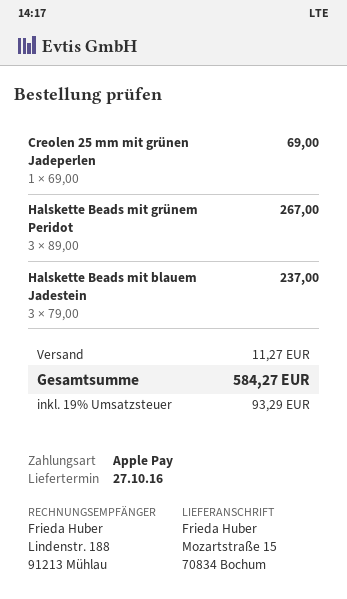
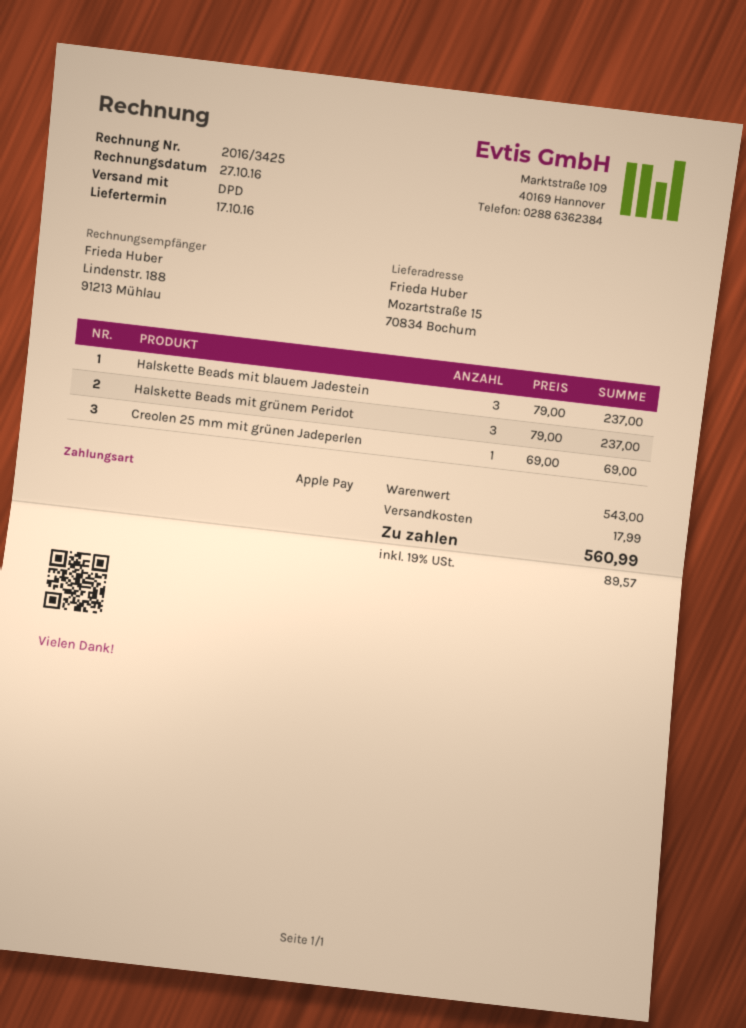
delivery date: 2016-10-27 -> 2016-10-17
Halskette Beads mit grünem Peridot: 3 x 89.00 = 267.00 -> 3 x 79.00 = 237.00
shipping: 11.27 -> 17.99
tax: 19% = 93.29 -> 19% = 89.57
total: 584.27 -> 560.99

